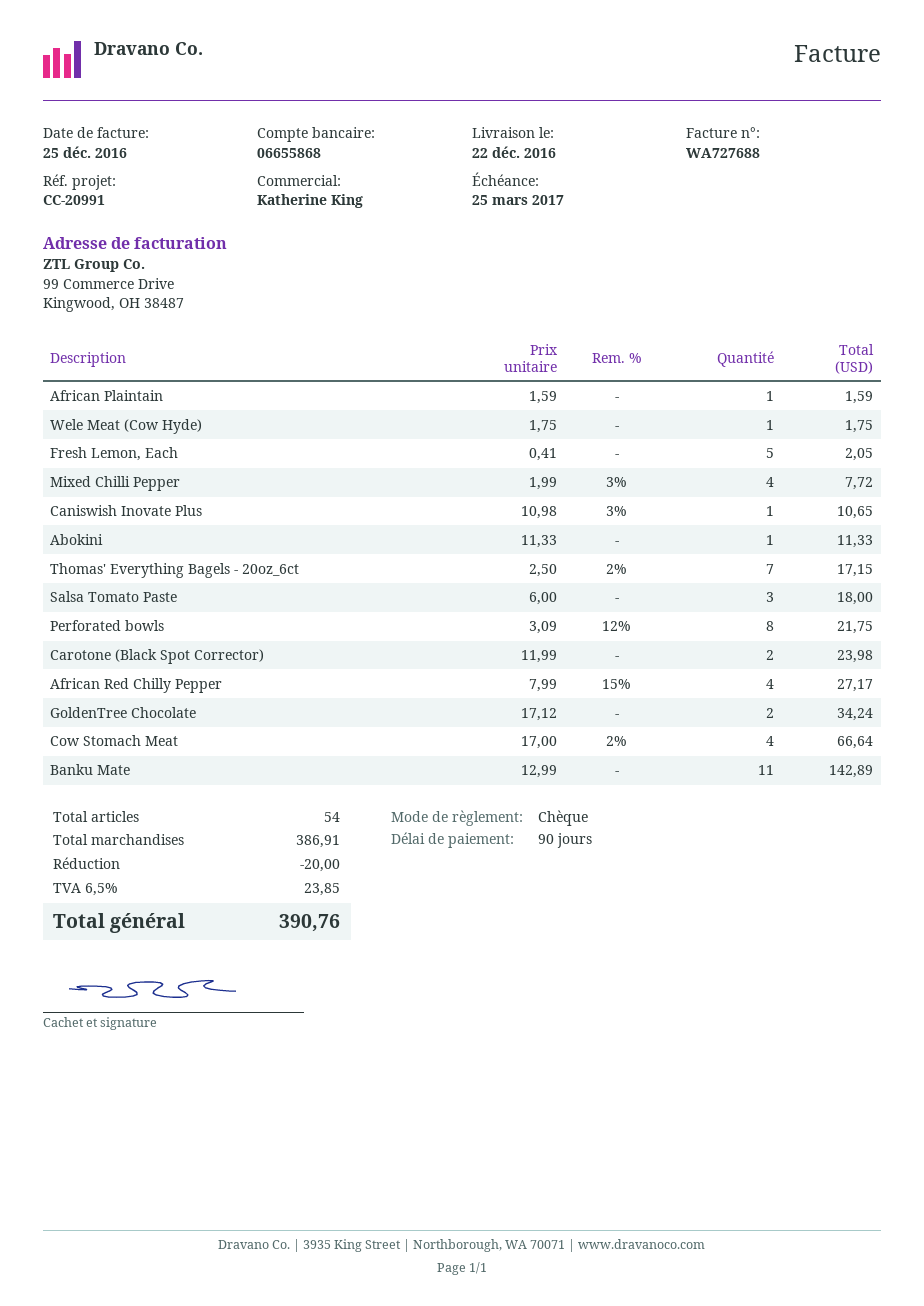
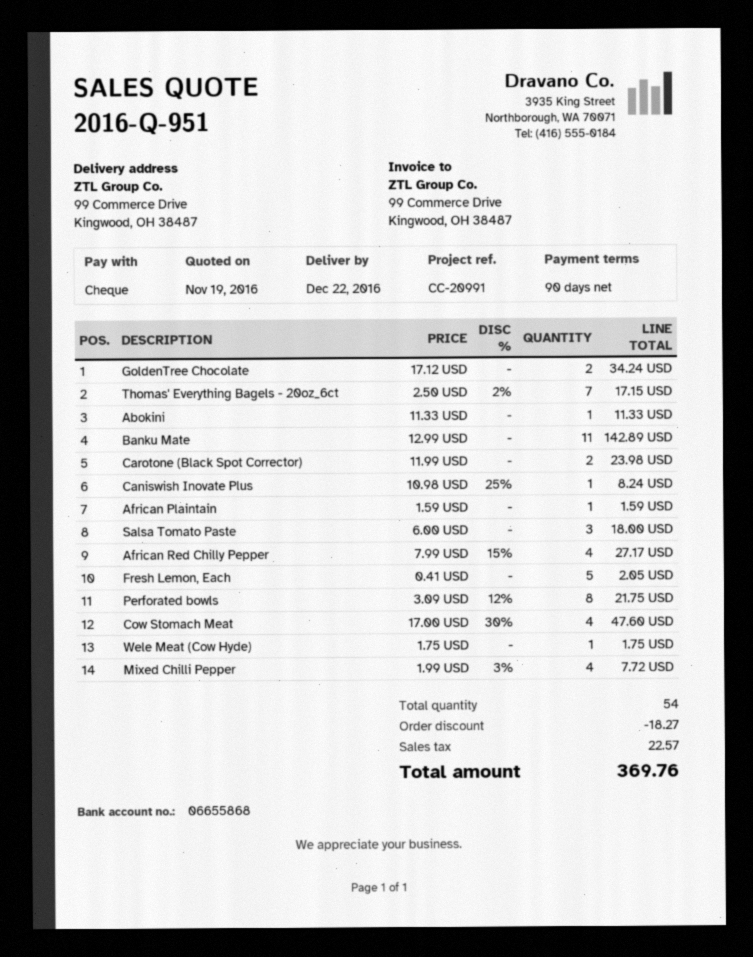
Caniswish Inovate Plus: 1 x 10.98 - 3% = 10.65 -> 1 x 10.98 - 25% = 8.24
Cow Stomach Meat: 4 x 17.00 - 2% = 66.64 -> 4 x 17.00 - 30% = 47.60
discount: 20.00 -> 18.27
tax: 23.85 -> 22.57
total: 390.76 -> 369.76

